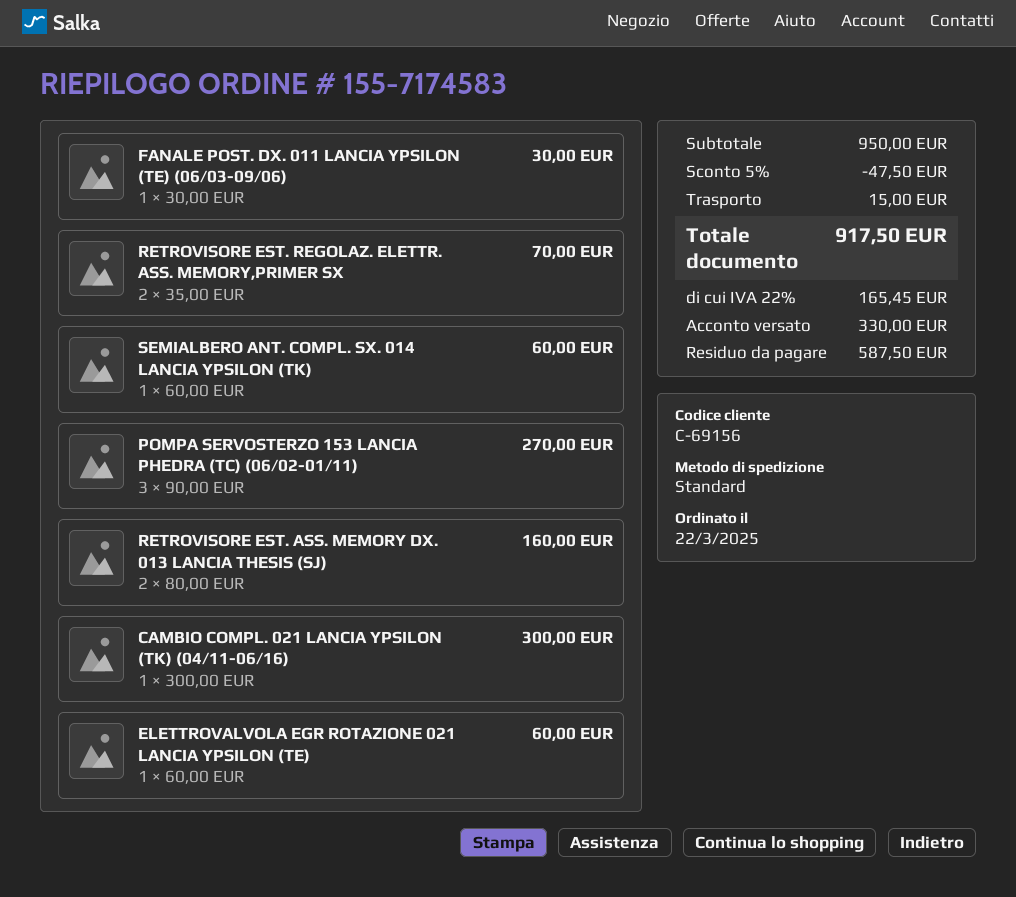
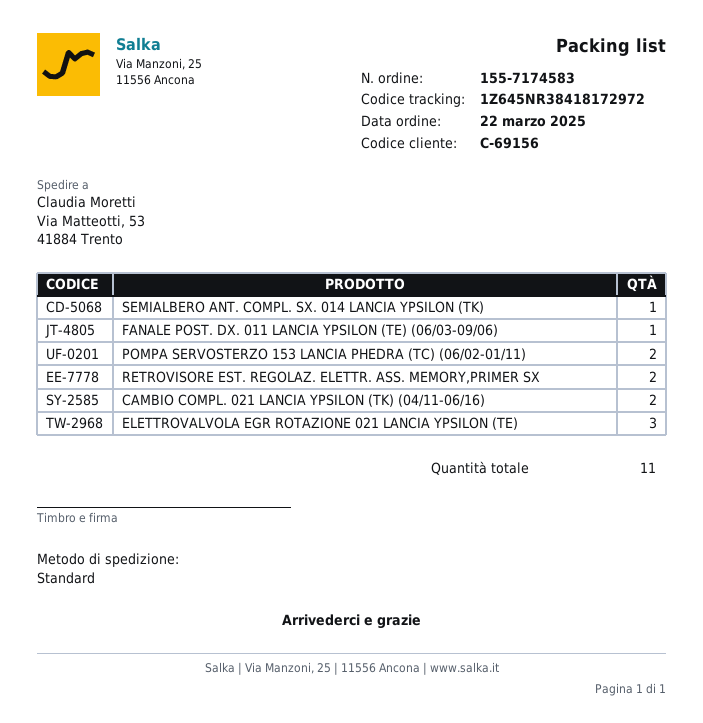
POMPA SERVOSTERZO 153 LANCIA PHEDRA (TC) (06/02-01/11): 3 -> 2
RETROVISORE EST. ASS. MEMORY DX. 013 LANCIA THESIS (SJ): 2 -> none
CAMBIO COMPL. 021 LANCIA YPSILON (TK) (04/11-06/16): 1 -> 2
ELETTROVALVOLA EGR ROTAZIONE 021 LANCIA YPSILON (TE): 1 -> 3

